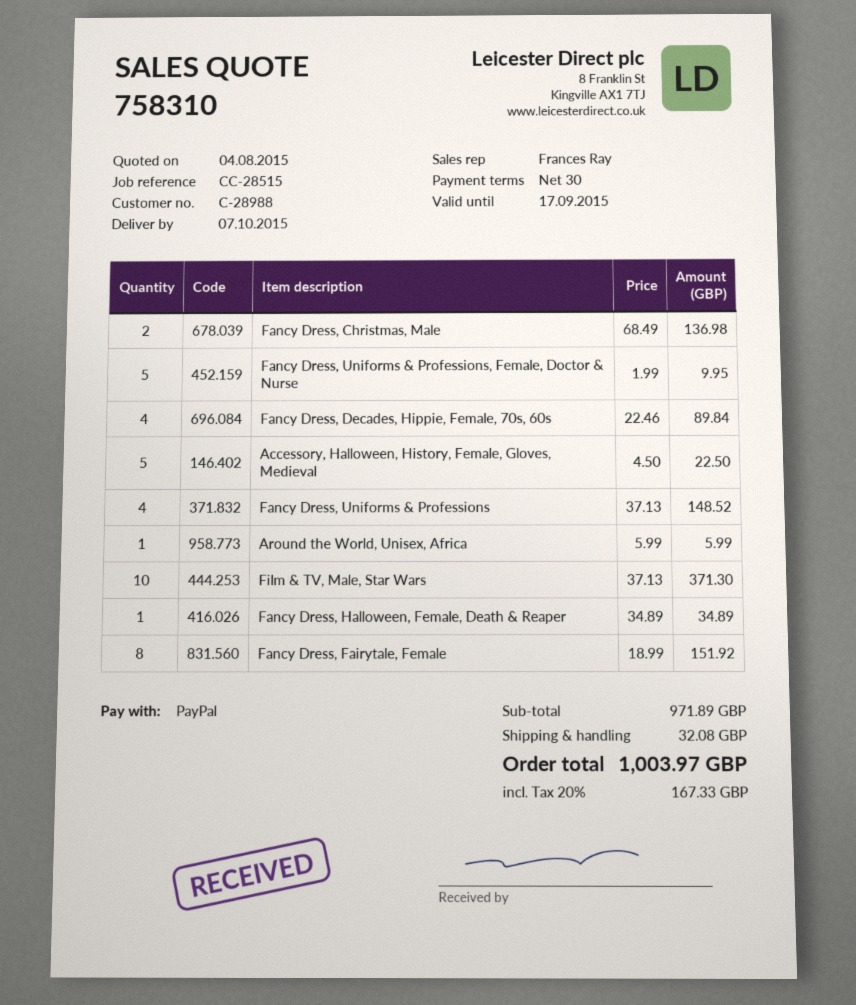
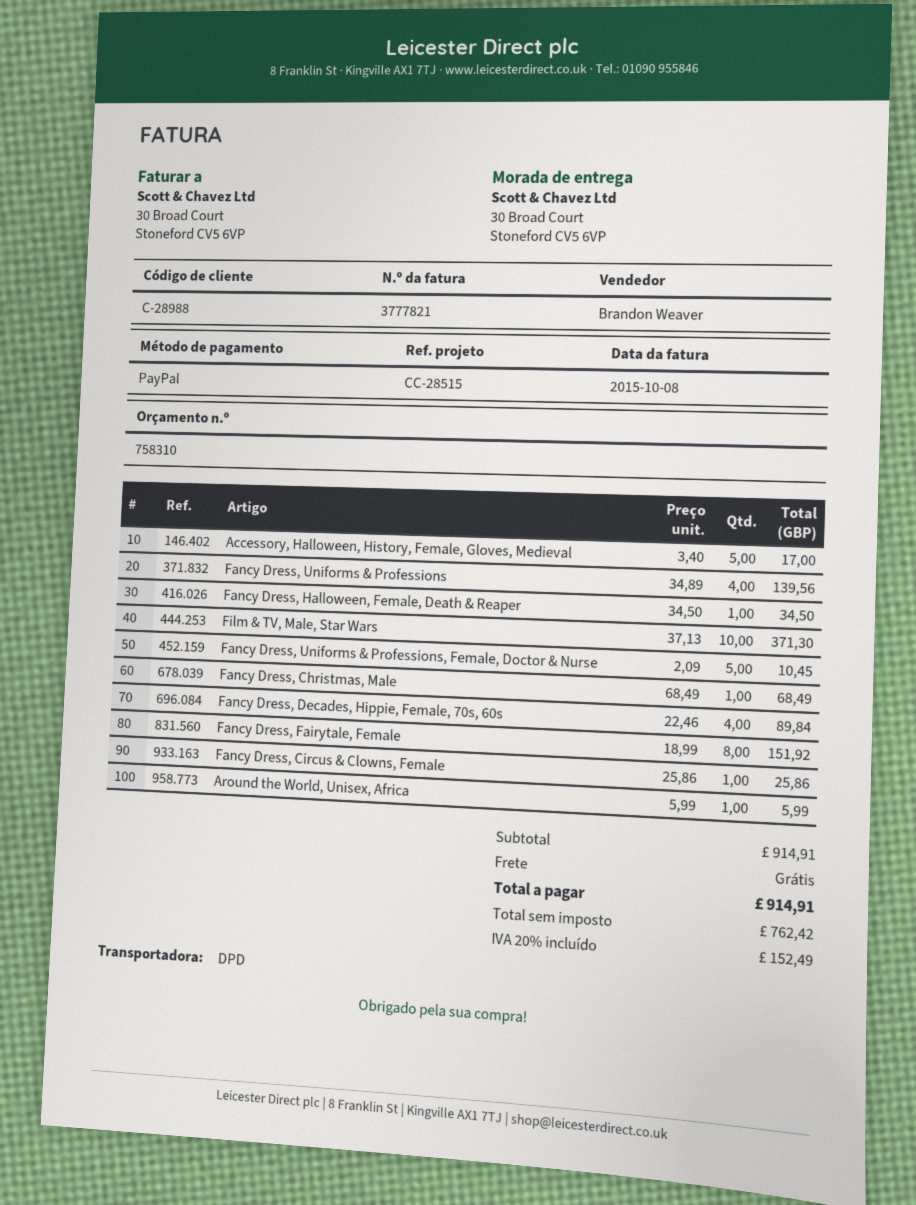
sales rep: Frances Ray -> Brandon Weaver
Fancy Dress, Christmas, Male: 2 x 68.49 = 136.98 -> 1 x 68.49 = 68.49
Fancy Dress, Uniforms & Professions, Female, Doctor & Nurse: 5 x 1.99 = 9.95 -> 5 x 2.09 = 10.45
Accessory, Halloween, History, Female, Gloves, Medieval: 5 x 4.50 = 22.50 -> 5 x 3.40 = 17.00
Fancy Dress, Uniforms & Professions: 4 x 37.13 = 148.52 -> 4 x 34.89 = 139.56
Fancy Dress, Halloween, Female, Death & Reaper: 1 x 34.89 = 34.89 -> 1 x 34.50 = 34.50
Fancy Dress, Circus & Clowns, Female: none -> 1 x 25.86 = 25.86
subtotal: 971.89 -> 914.91
shipping: 32.08 -> 0.00
tax: 20% = 167.33 -> 20% = 152.49
total: 1003.97 -> 914.91

